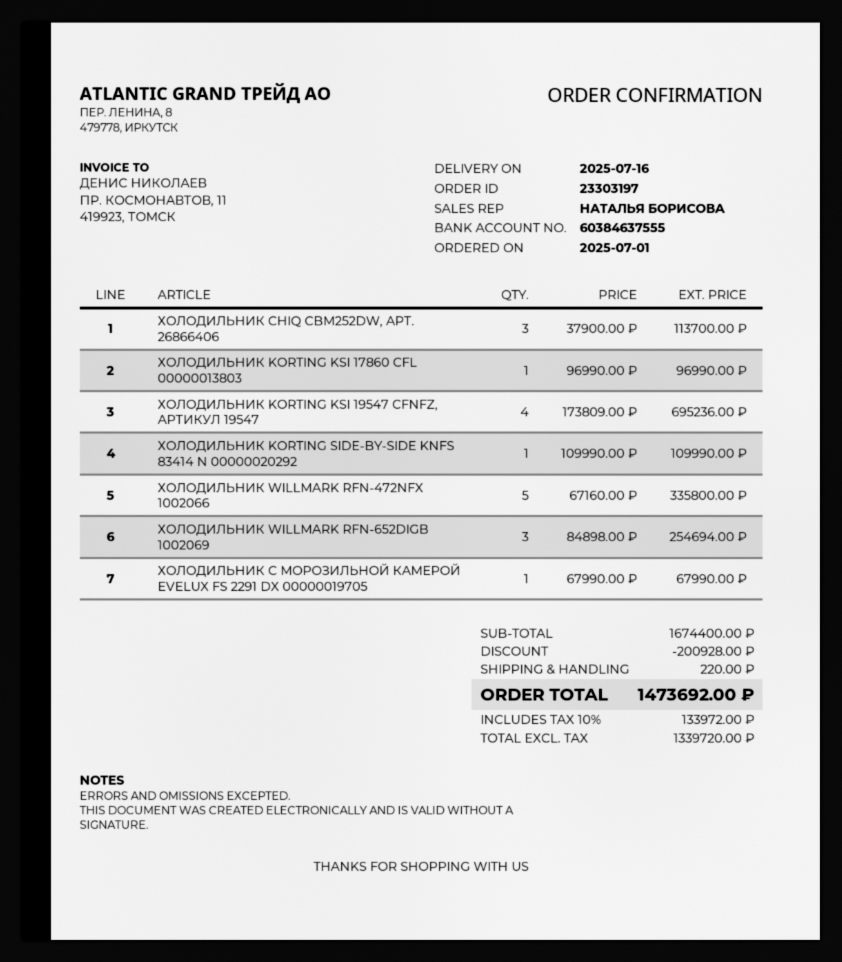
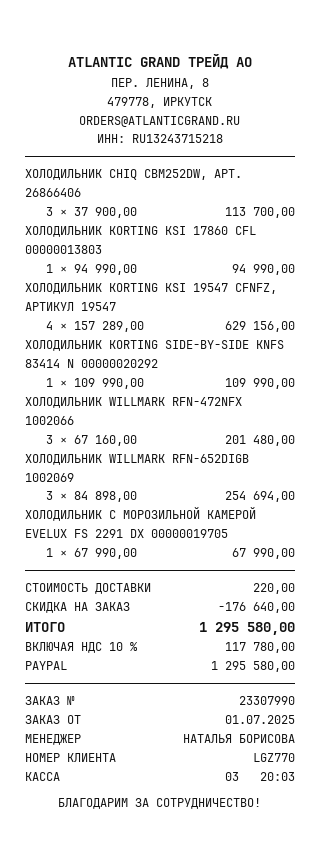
order number: 23303197 -> 23307990
ХОЛОДИЛЬНИК KORTING KSI 17860 CFL 00000013803: 1 x 96990.00 = 96990.00 -> 1 x 94990.00 = 94990.00
ХОЛОДИЛЬНИК KORTING KSI 19547 CFNFZ, АРТИКУЛ 19547: 4 x 173809.00 = 695236.00 -> 4 x 157289.00 = 629156.00
ХОЛОДИЛЬНИК WILLMARK RFN-472NFX 1002066: 5 x 67160.00 = 335800.00 -> 3 x 67160.00 = 201480.00
discount: 200928.00 -> 176640.00
tax: 10% = 133972.00 -> 10% = 117780.00
total: 1473692.00 -> 1295580.00

